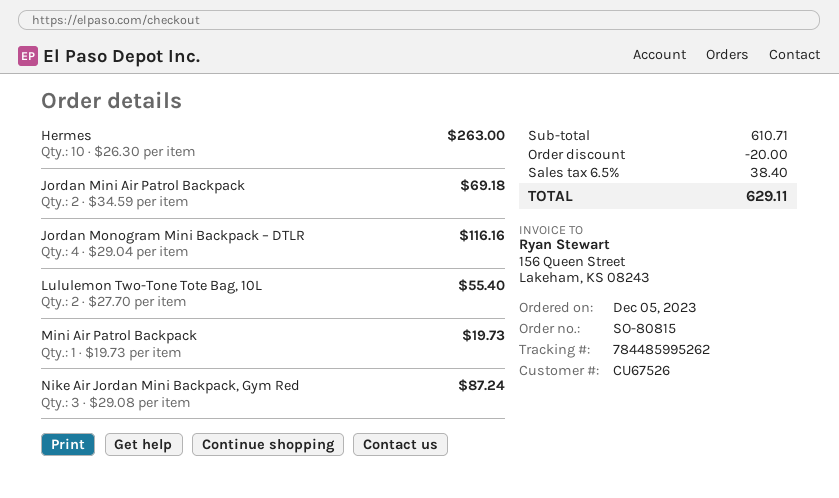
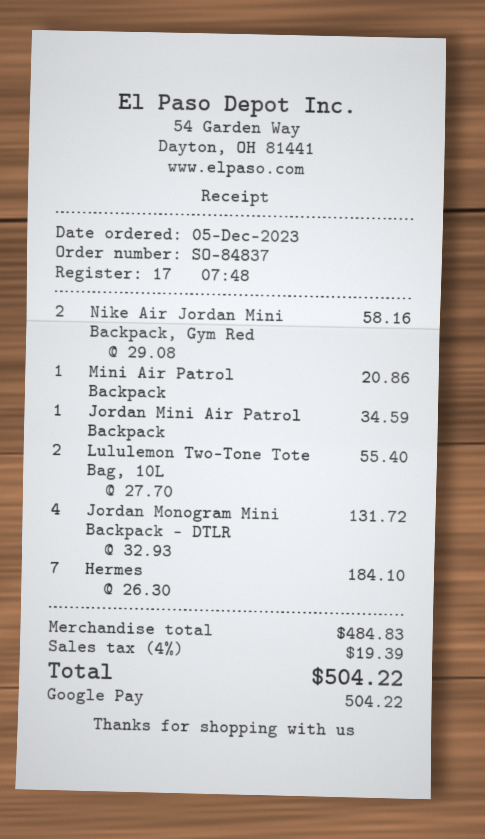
order number: SO-80815 -> SO-84837
Hermes: 10 x 26.30 = 263.00 -> 7 x 26.30 = 184.10
Jordan Mini Air Patrol Backpack: 2 x 34.59 = 69.18 -> 1 x 34.59 = 34.59
Jordan Monogram Mini Backpack – DTLR: 4 x 29.04 = 116.16 -> 4 x 32.93 = 131.72
Mini Air Patrol Backpack: 1 x 19.73 = 19.73 -> 1 x 20.86 = 20.86
Nike Air Jordan Mini Backpack, Gym Red: 3 x 29.08 = 87.24 -> 2 x 29.08 = 58.16
subtotal: 610.71 -> 484.83
discount: 20.00 -> none
tax: 6.5% = 38.40 -> 4% = 19.39
total: 629.11 -> 504.22

